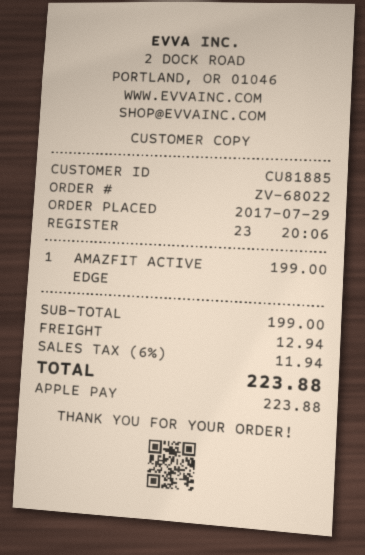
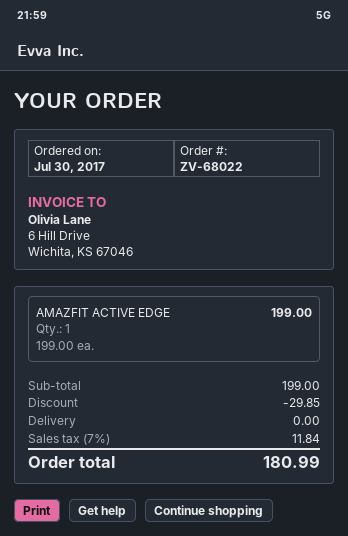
order date: 2017-07-29 -> 2017-07-30
discount: none -> 29.85
shipping: 12.94 -> 0.00
tax: 6% = 11.94 -> 7% = 11.84
total: 223.88 -> 180.99

